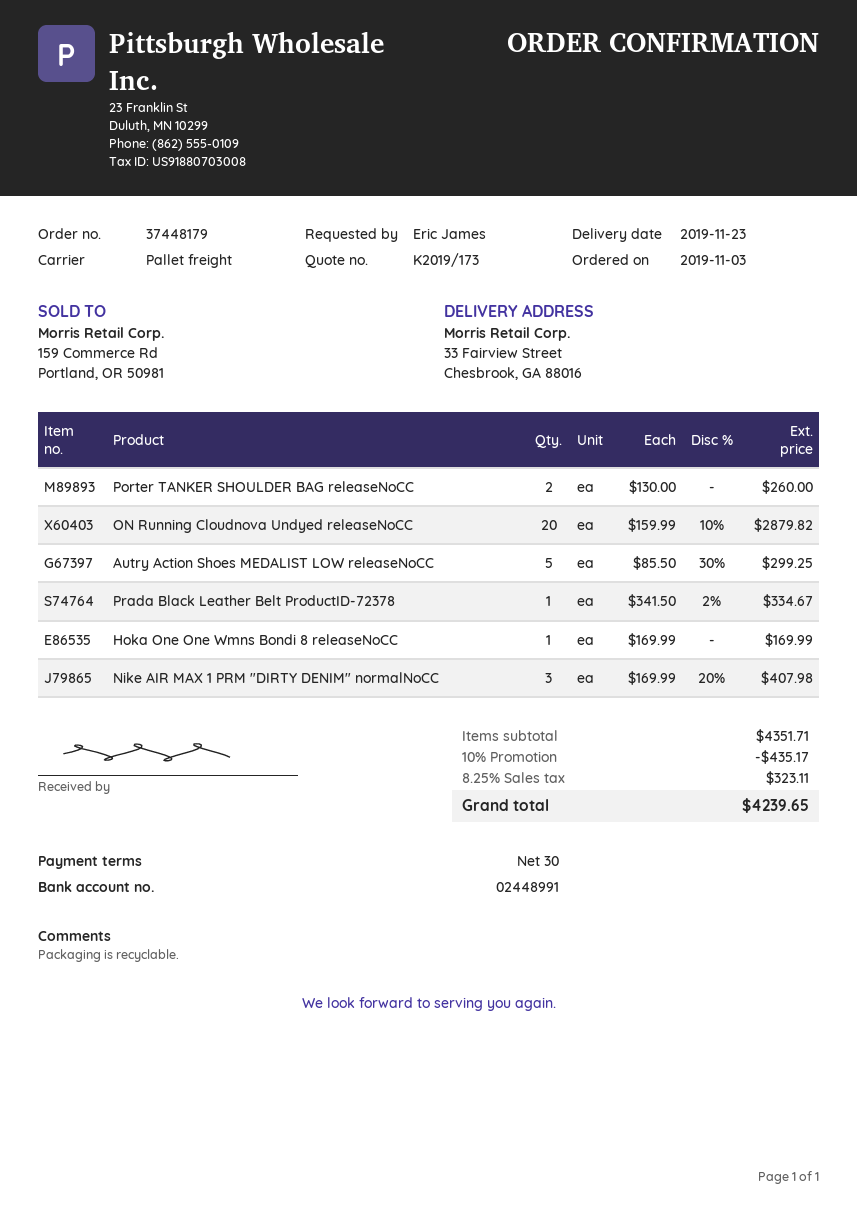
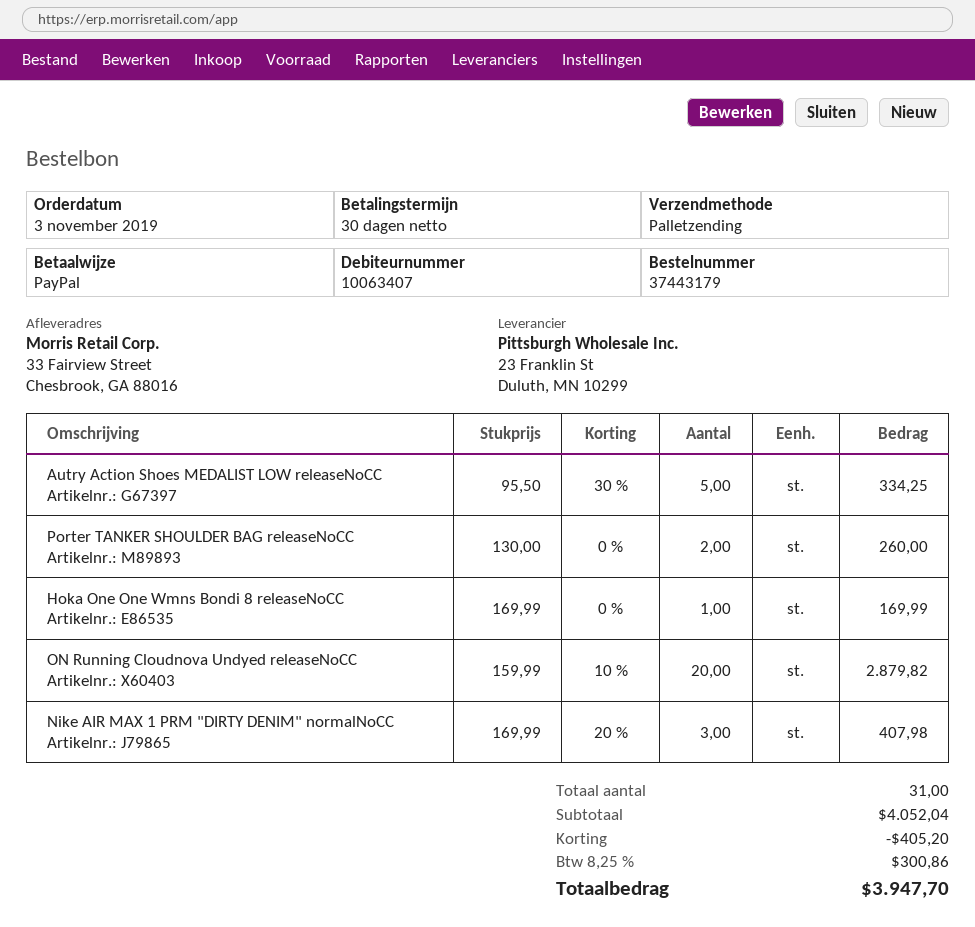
order number: 37448179 -> 37443179
Autry Action Shoes MEDALIST LOW releaseNoCC: 5 x 85.50 - 30% = 299.25 -> 5 x 95.50 - 30% = 334.25
Prada Black Leather Belt ProductID-72378: 1 x 341.50 - 2% = 334.67 -> none
subtotal: 4351.71 -> 4052.04
discount: 435.17 -> 405.20
tax: 8.25% = 323.11 -> 8.25% = 300.86
total: 4239.65 -> 3947.70

